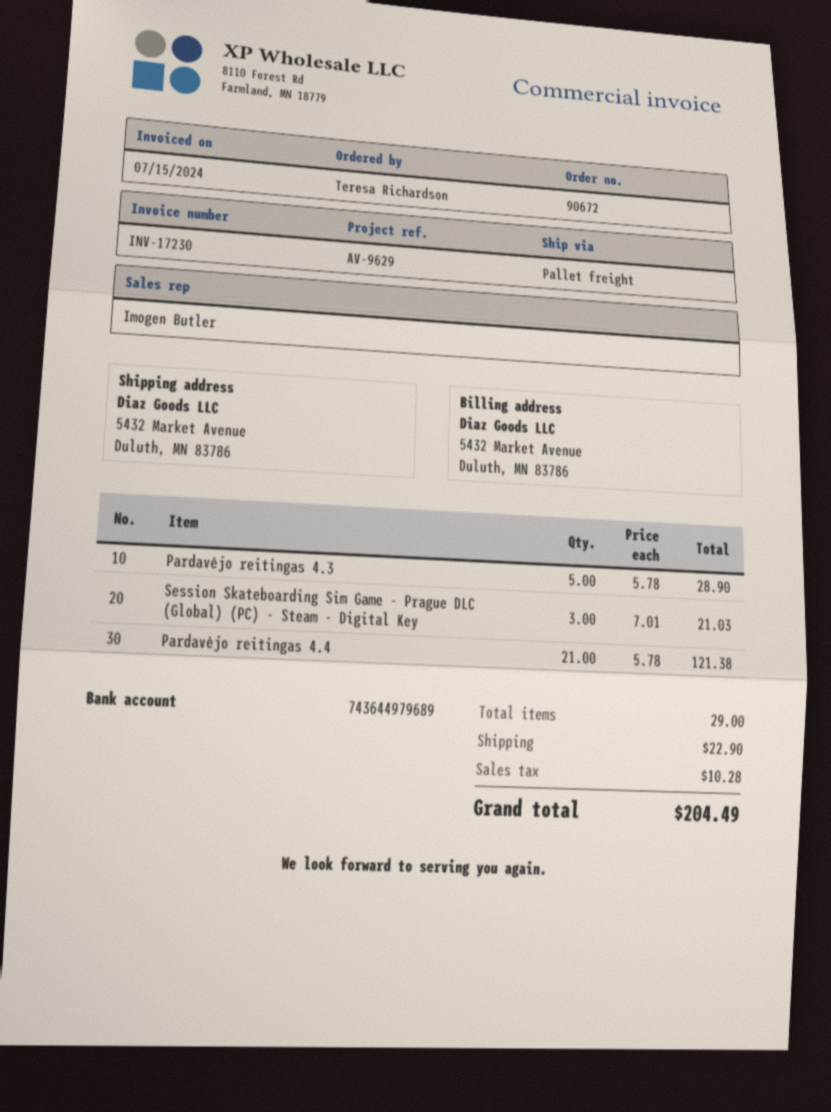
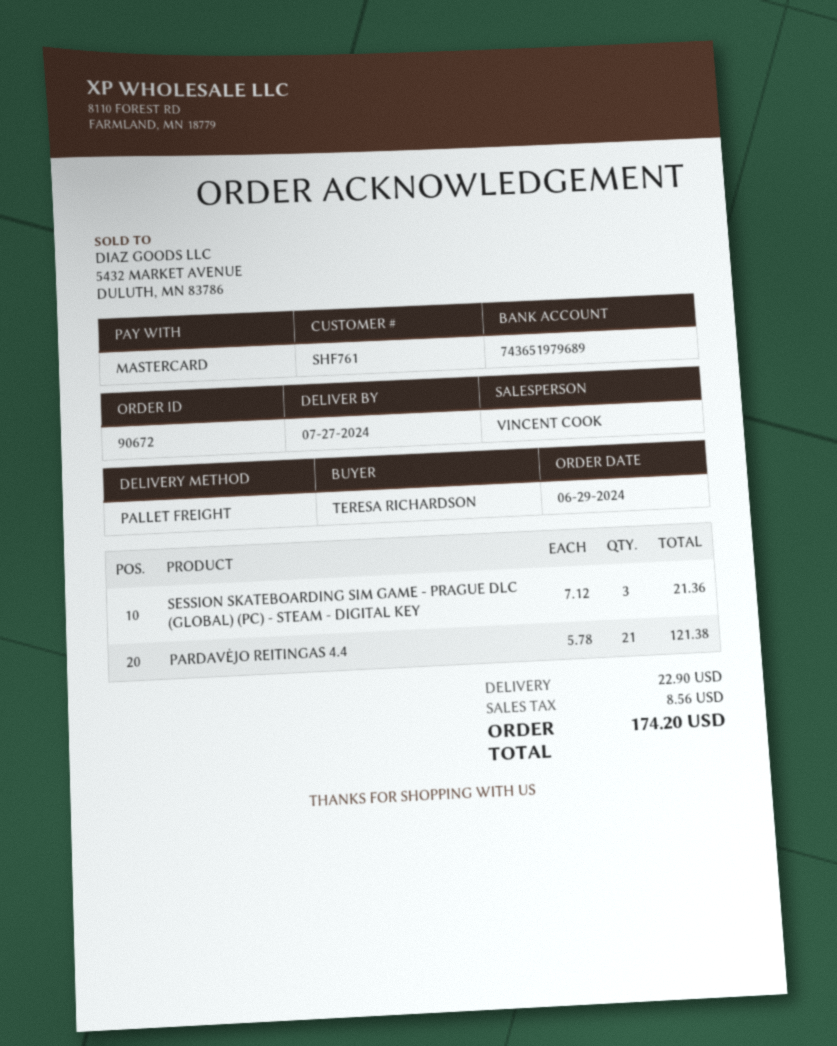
sales rep: Imogen Butler -> VINCENT COOK
bank account: 743644979689 -> 743651979689
Pardavėjo reitingas 4.3: 5 x 5.78 = 28.90 -> none
Session Skateboarding Sim Game - Prague DLC (Global) (PC) - Steam - Digital Key: 3 x 7.01 = 21.03 -> 3 x 7.12 = 21.36
tax: 10.28 -> 8.56
total: 204.49 -> 174.20

